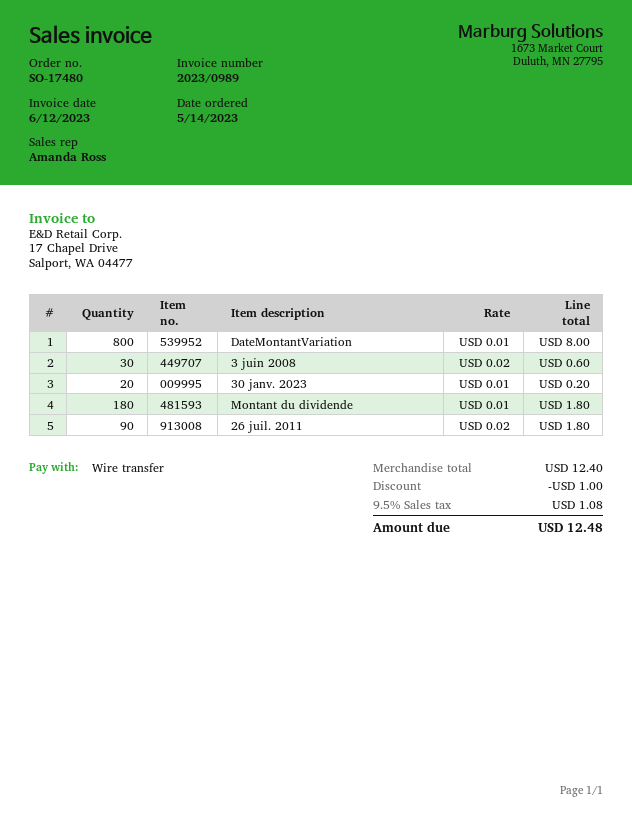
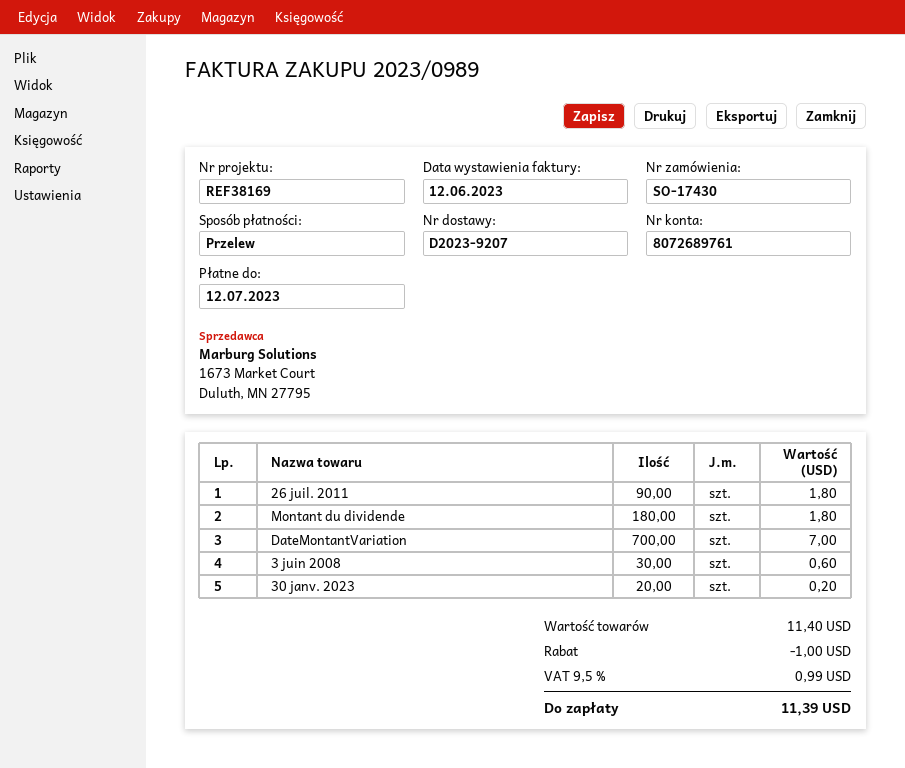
order number: SO-17480 -> SO-17430
DateMontantVariation: 800 for 8.00 -> 700 for 7.00
subtotal: 12.40 -> 11.40
tax: 9.5% = 1.08 -> 9.5% = 0.99
total: 12.48 -> 11.39

